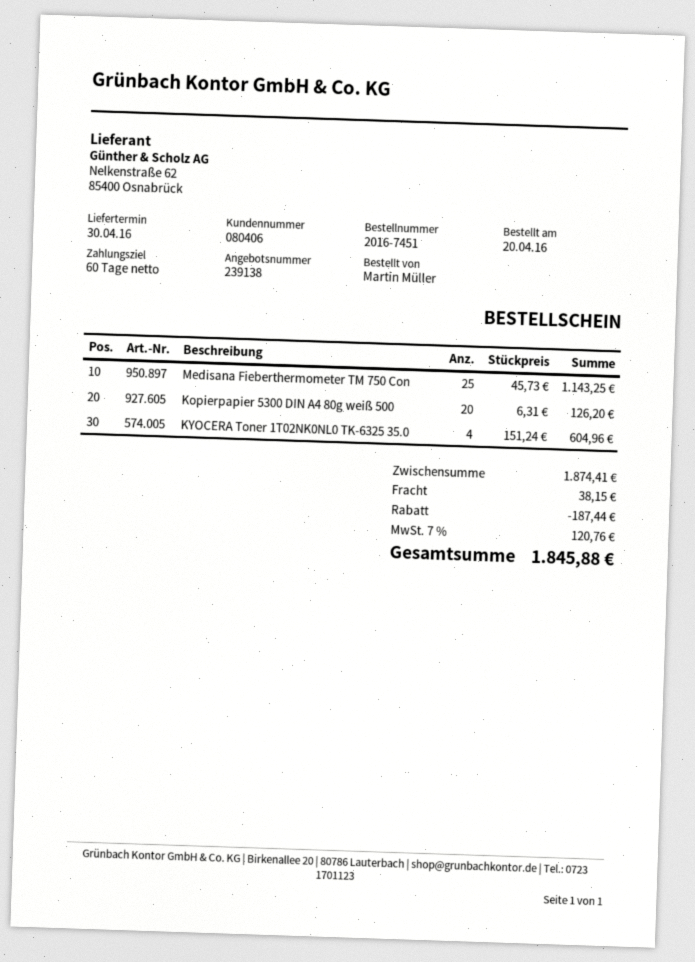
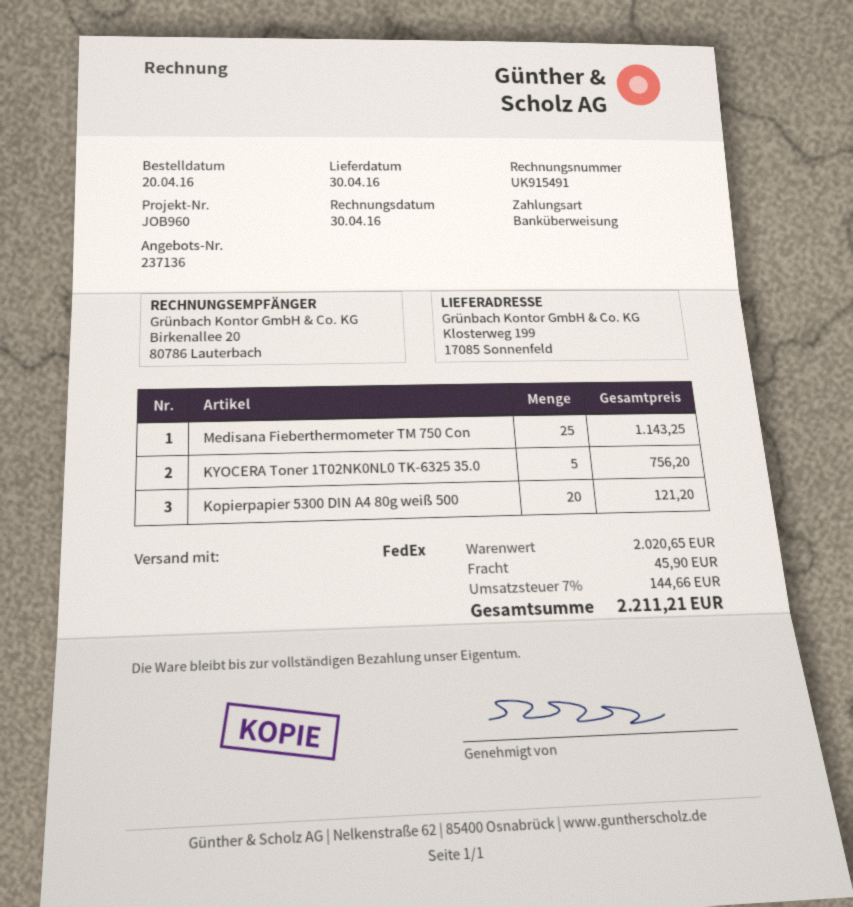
quote number: 239138 -> 237136
Kopierpapier 5300 DIN A4 80g weiß 500: 20 for 126.20 -> 20 for 121.20
KYOCERA Toner 1T02NK0NL0 TK-6325 35.0: 4 for 604.96 -> 5 for 756.20
subtotal: 1874.41 -> 2020.65
discount: 187.44 -> none
shipping: 38.15 -> 45.90
tax: 7% = 120.76 -> 7% = 144.66
total: 1845.88 -> 2211.21

